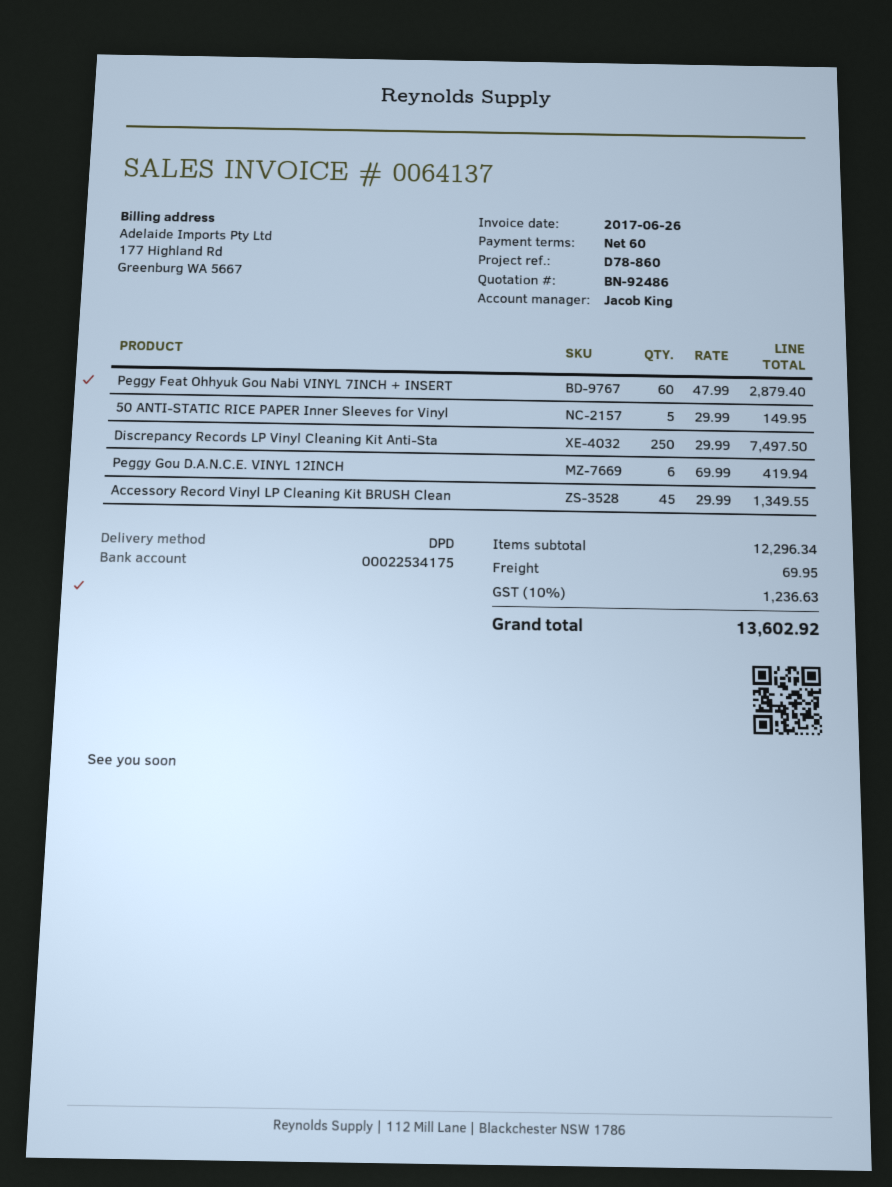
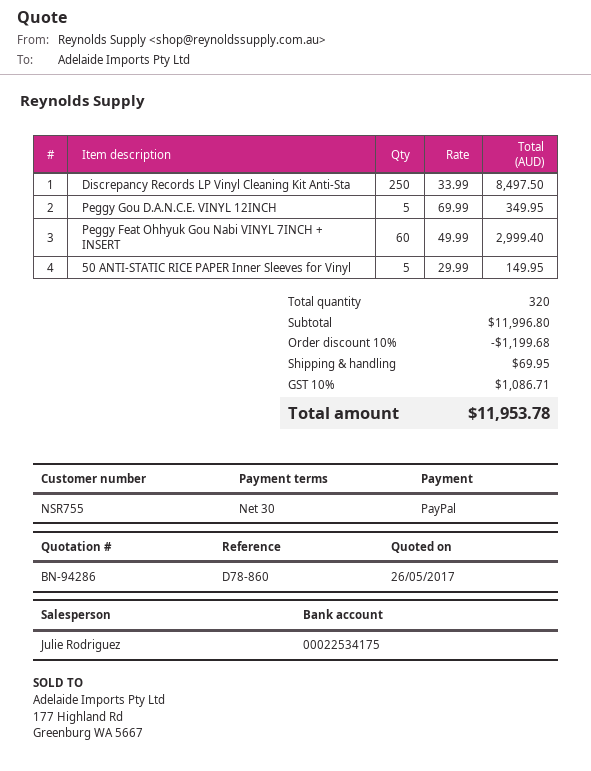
quote number: BN-92486 -> BN-94286
payment terms: 60 days -> 30 days
sales rep: Jacob King -> Julie Rodriguez
Peggy Feat Ohhyuk Gou Nabi VINYL 7INCH + INSERT: 60 x 47.99 = 2879.40 -> 60 x 49.99 = 2999.40
Discrepancy Records LP Vinyl Cleaning Kit Anti-Sta: 250 x 29.99 = 7497.50 -> 250 x 33.99 = 8497.50
Peggy Gou D.A.N.C.E. VINYL 12INCH: 6 x 69.99 = 419.94 -> 5 x 69.99 = 349.95
Accessory Record Vinyl LP Cleaning Kit BRUSH Clean: 45 x 29.99 = 1349.55 -> none
subtotal: 12296.34 -> 11996.80
discount: none -> 10% = 1199.68
tax: 10% = 1236.63 -> 10% = 1086.71
total: 13602.92 -> 11953.78

